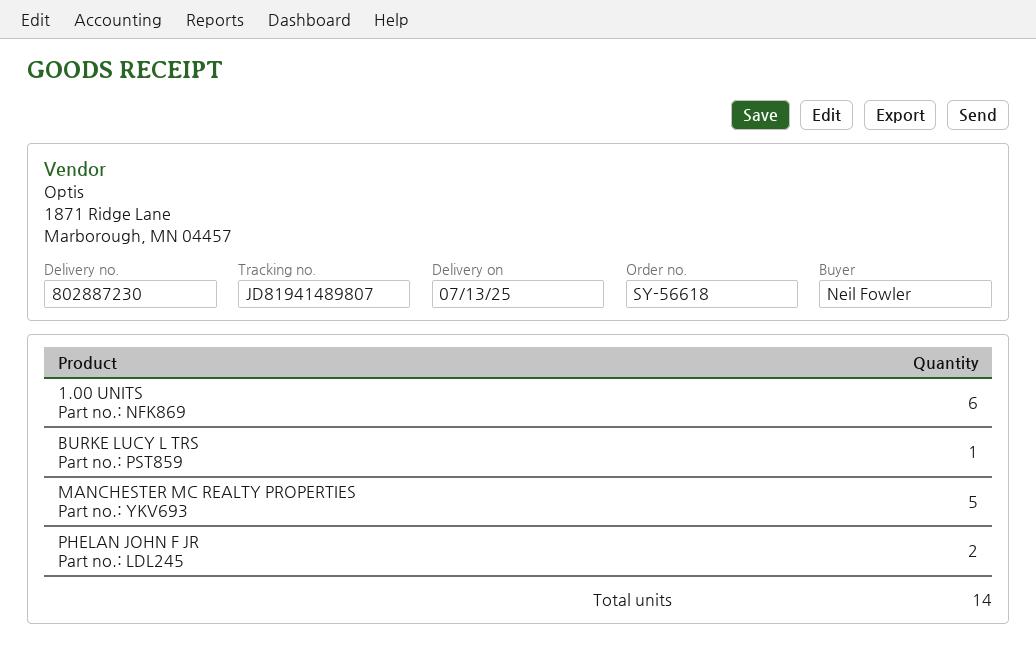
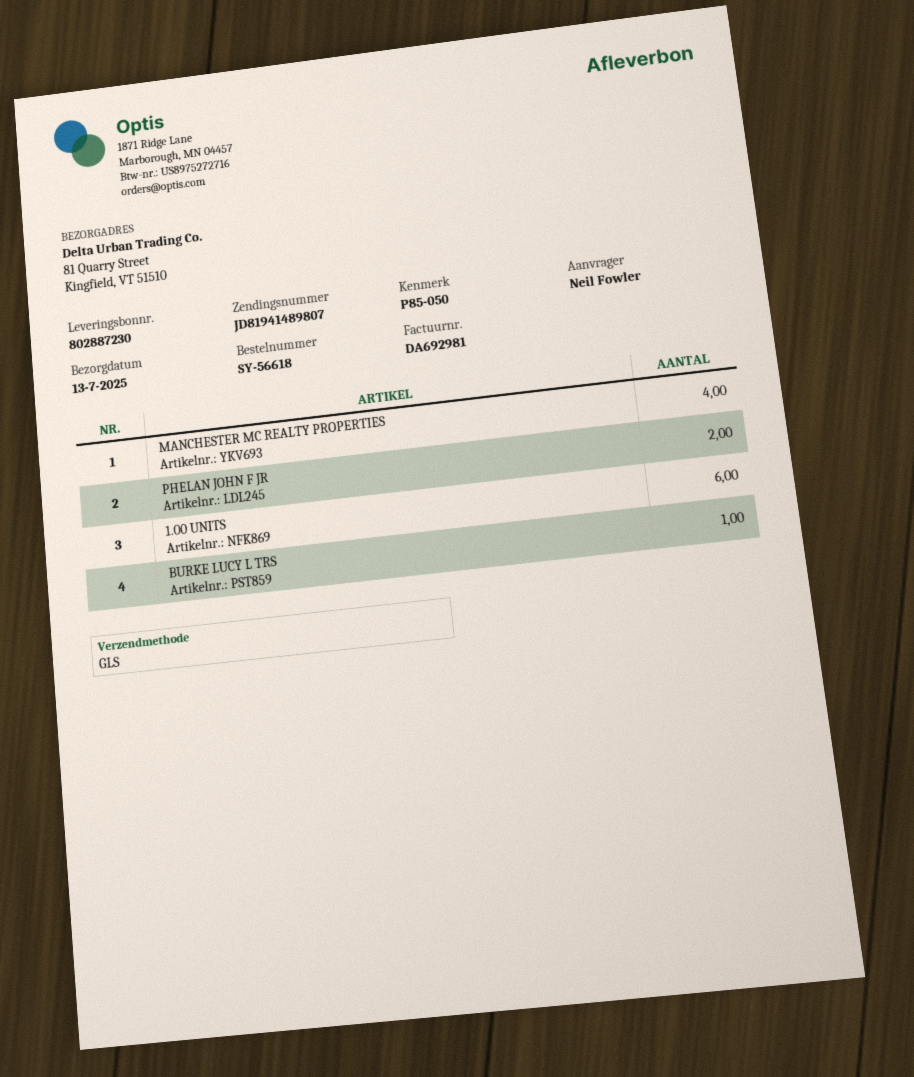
MANCHESTER MC REALTY PROPERTIES: 5 -> 4

